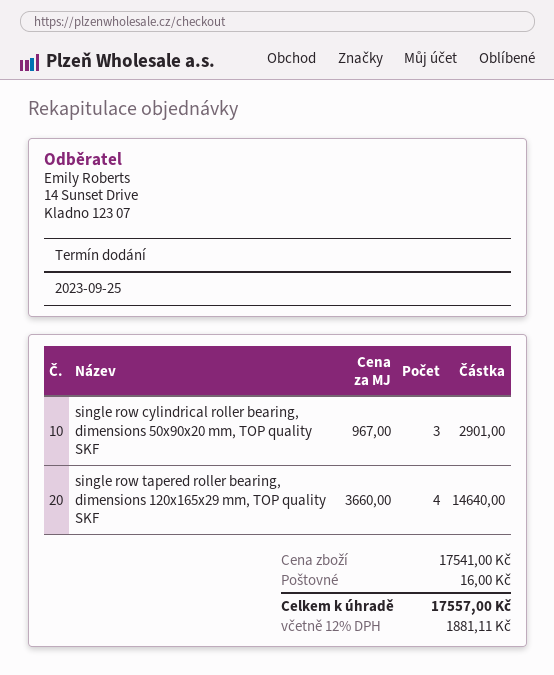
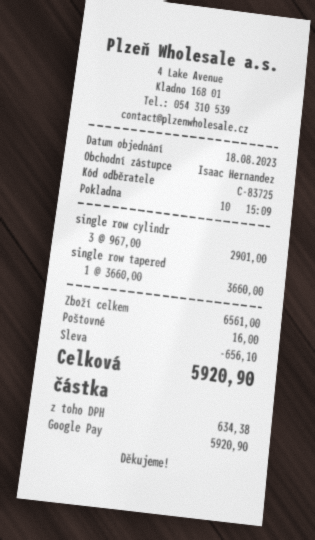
single row tapered roller bearing, dimensions 120x165x29 mm, TOP quality SKF: 4 x 3660.00 = 14640.00 -> 1 x 3660.00 = 3660.00
subtotal: 17541.00 -> 6561.00
discount: none -> 656.10
tax: 1881.11 -> 634.38
total: 17557.00 -> 5920.90

